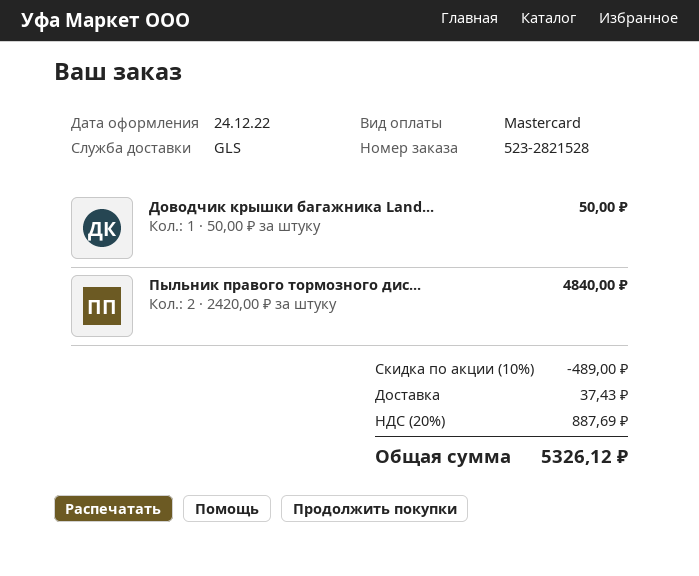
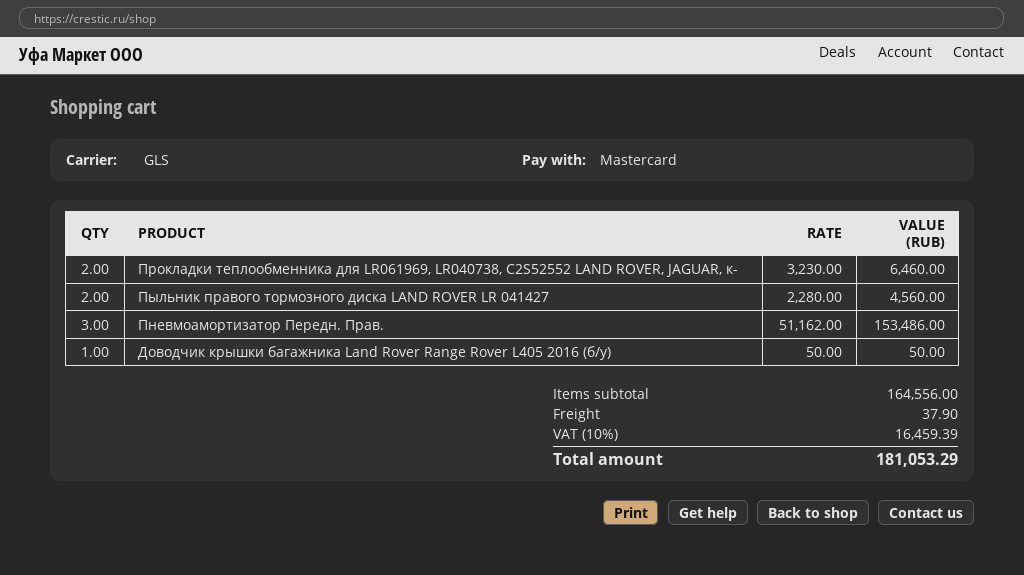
Пыльник правого тормозного дис...: 2 x 2420.00 = 4840.00 -> 2 x 2280.00 = 4560.00
Прокладки теплообменника для LR061969, LR040738, C2S52552 LAND ROVER, JAGUAR, к-: none -> 2 x 3230.00 = 6460.00
Пневмоамортизатор Передн. Прав.: none -> 3 x 51162.00 = 153486.00
discount: 10% = 489.00 -> none
shipping: 37.43 -> 37.90
tax: 20% = 887.69 -> 10% = 16459.39
total: 5326.12 -> 181053.29

